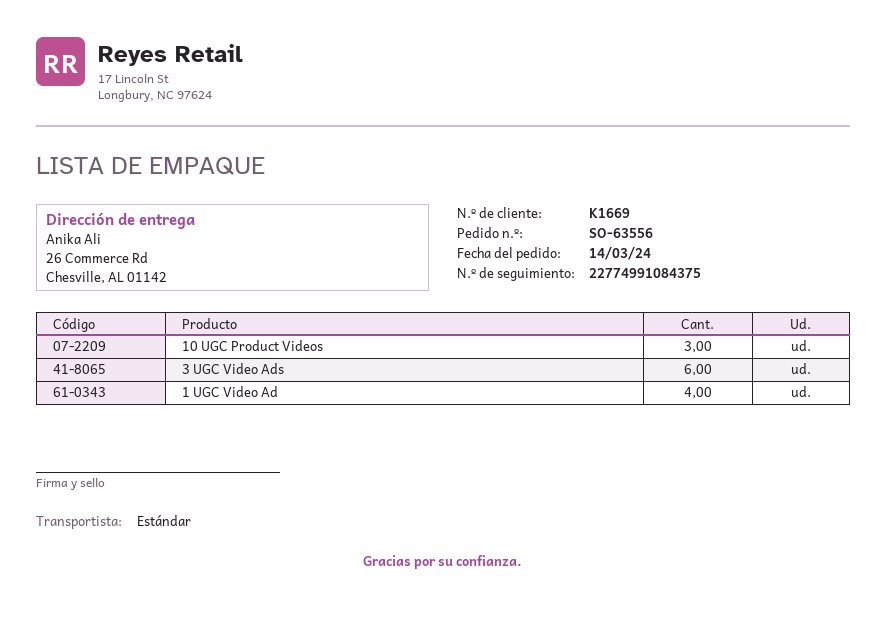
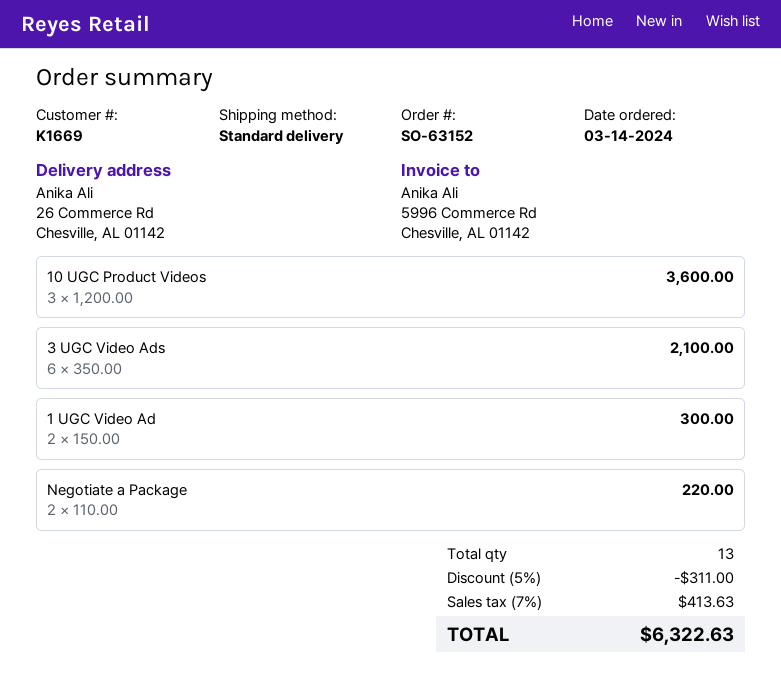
order number: SO-63556 -> SO-63152
1 UGC Video Ad: 4 -> 2
Negotiate a Package: none -> 2

